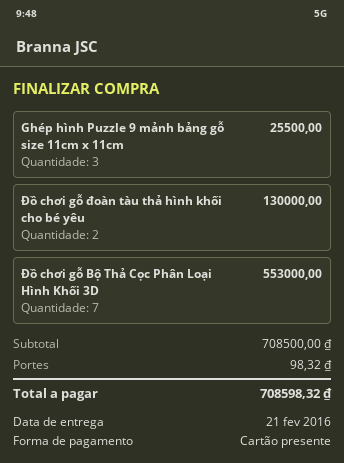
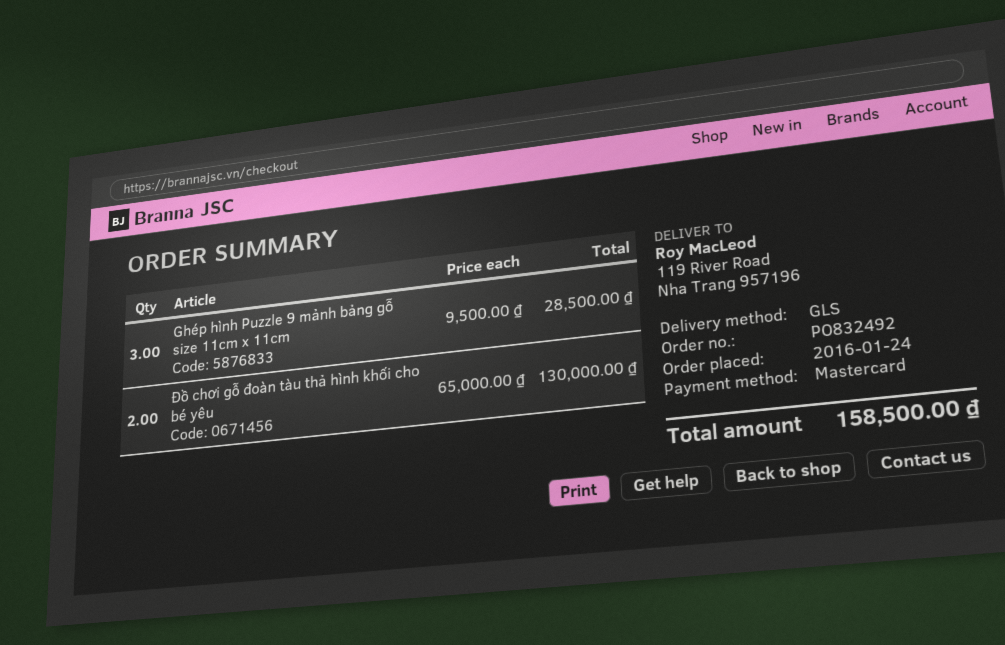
payment method: gift card -> Mastercard
Ghép hình Puzzle 9 mảnh bảng gỗ size 11cm x 11cm: 3 for 25500.00 -> 3 for 28500.00
Đồ chơi gỗ Bộ Thả Cọc Phân Loại Hình Khối 3D: 7 for 553000.00 -> none
shipping: 98.32 -> none
total: 708598.32 -> 158500.00

